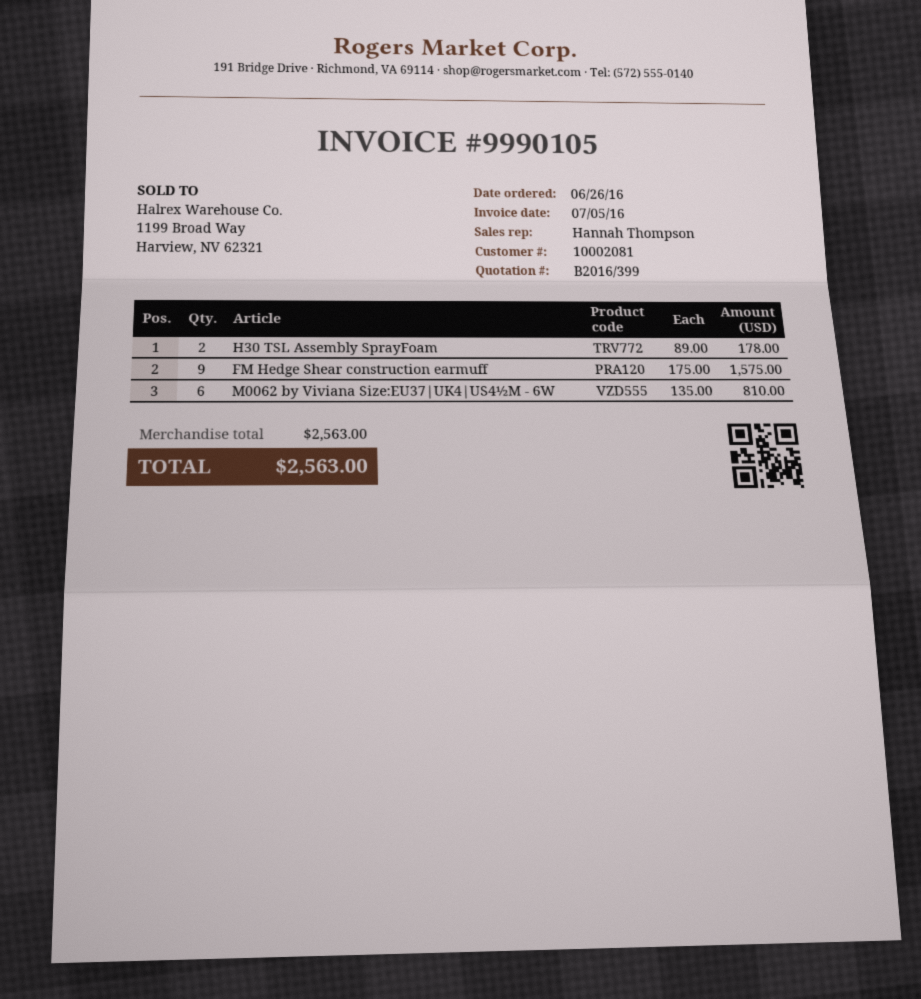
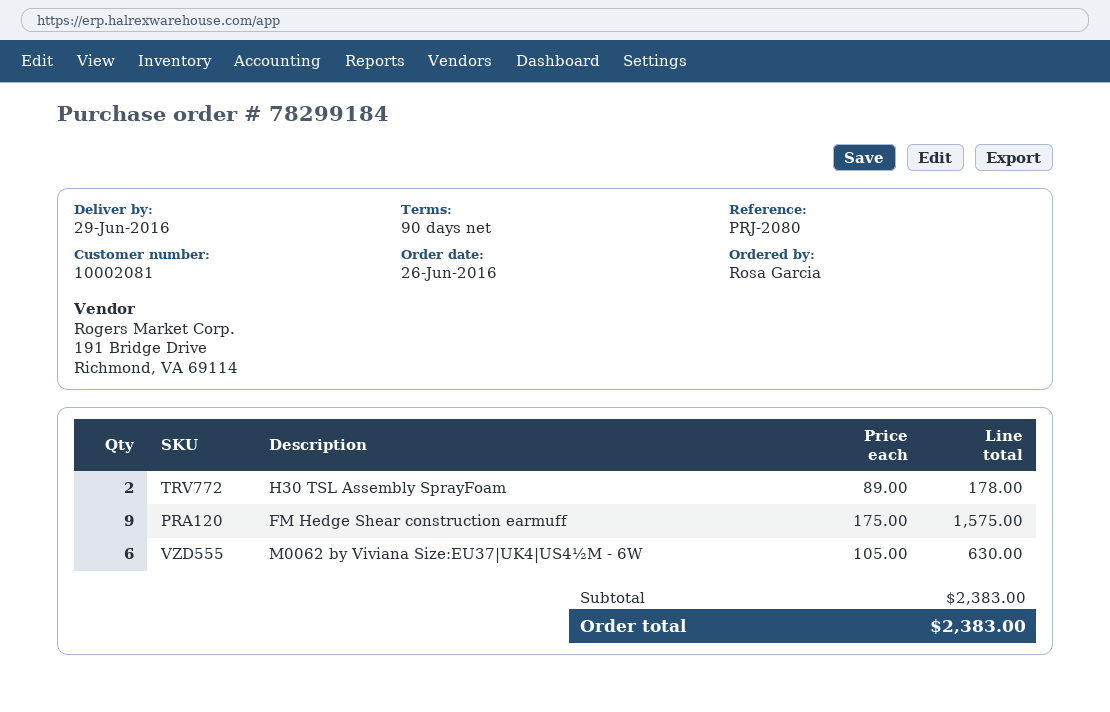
M0062 by Viviana Size:EU37|UK4|US4½M - 6W: 6 x 135.00 = 810.00 -> 6 x 105.00 = 630.00
subtotal: 2563.00 -> 2383.00
total: 2563.00 -> 2383.00

